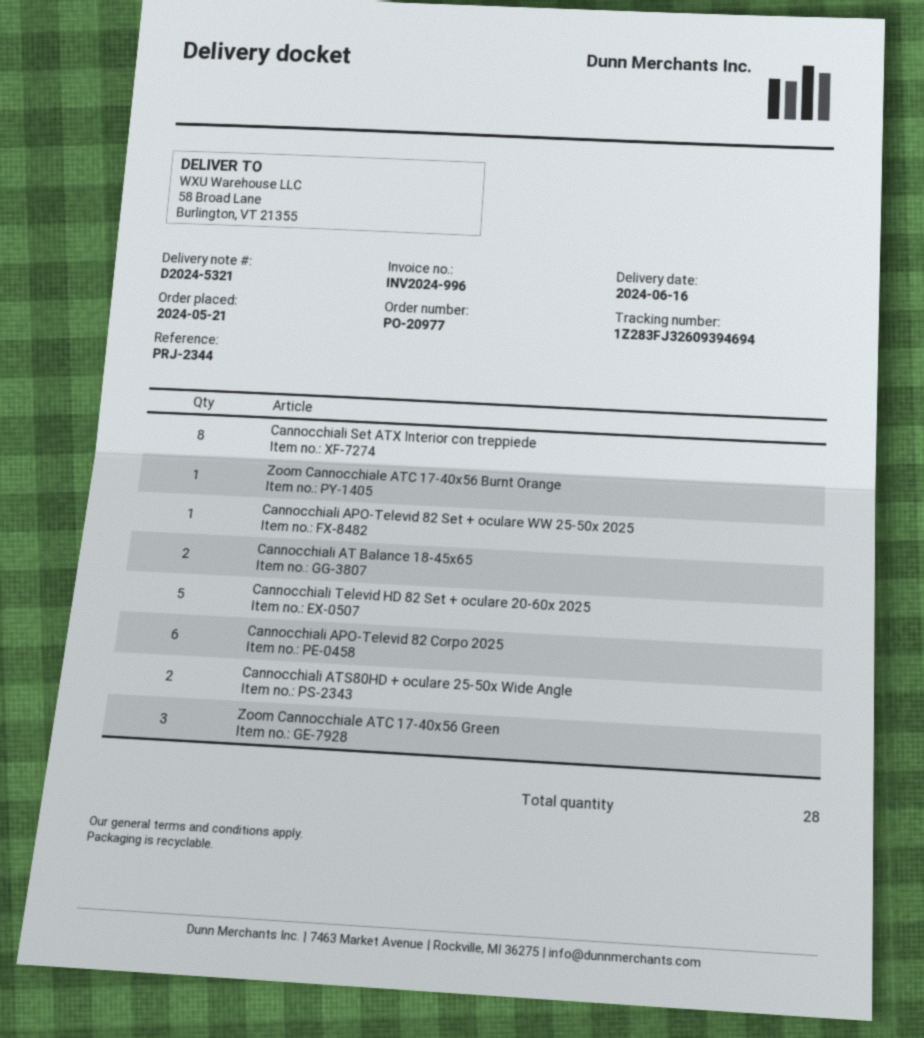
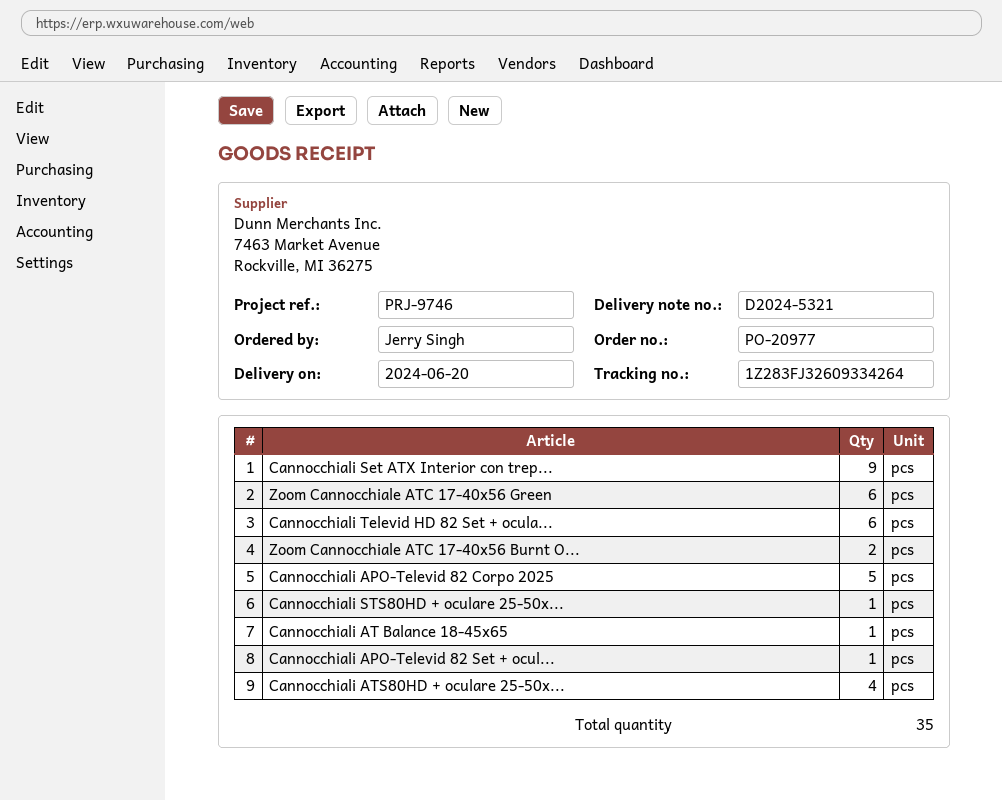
delivery date: 2024-06-16 -> 2024-06-20
reference: PRJ-2344 -> PRJ-9746
tracking number: 1Z283FJ32609394694 -> 1Z283FJ32609334264
Cannocchiali Set ATX Interior con treppiede: 8 -> 9
Zoom Cannocchiale ATC 17-40x56 Burnt Orange: 1 -> 2
Cannocchiali AT Balance 18-45x65: 2 -> 1
Cannocchiali Televid HD 82 Set + oculare 20-60x 2025: 5 -> 6
Cannocchiali APO-Televid 82 Corpo 2025: 6 -> 5
Cannocchiali ATS80HD + oculare 25-50x Wide Angle: 2 -> 4
Zoom Cannocchiale ATC 17-40x56 Green: 3 -> 6
Cannocchiali STS80HD + oculare 25-50x...: none -> 1
total quantity: 28 -> 35

